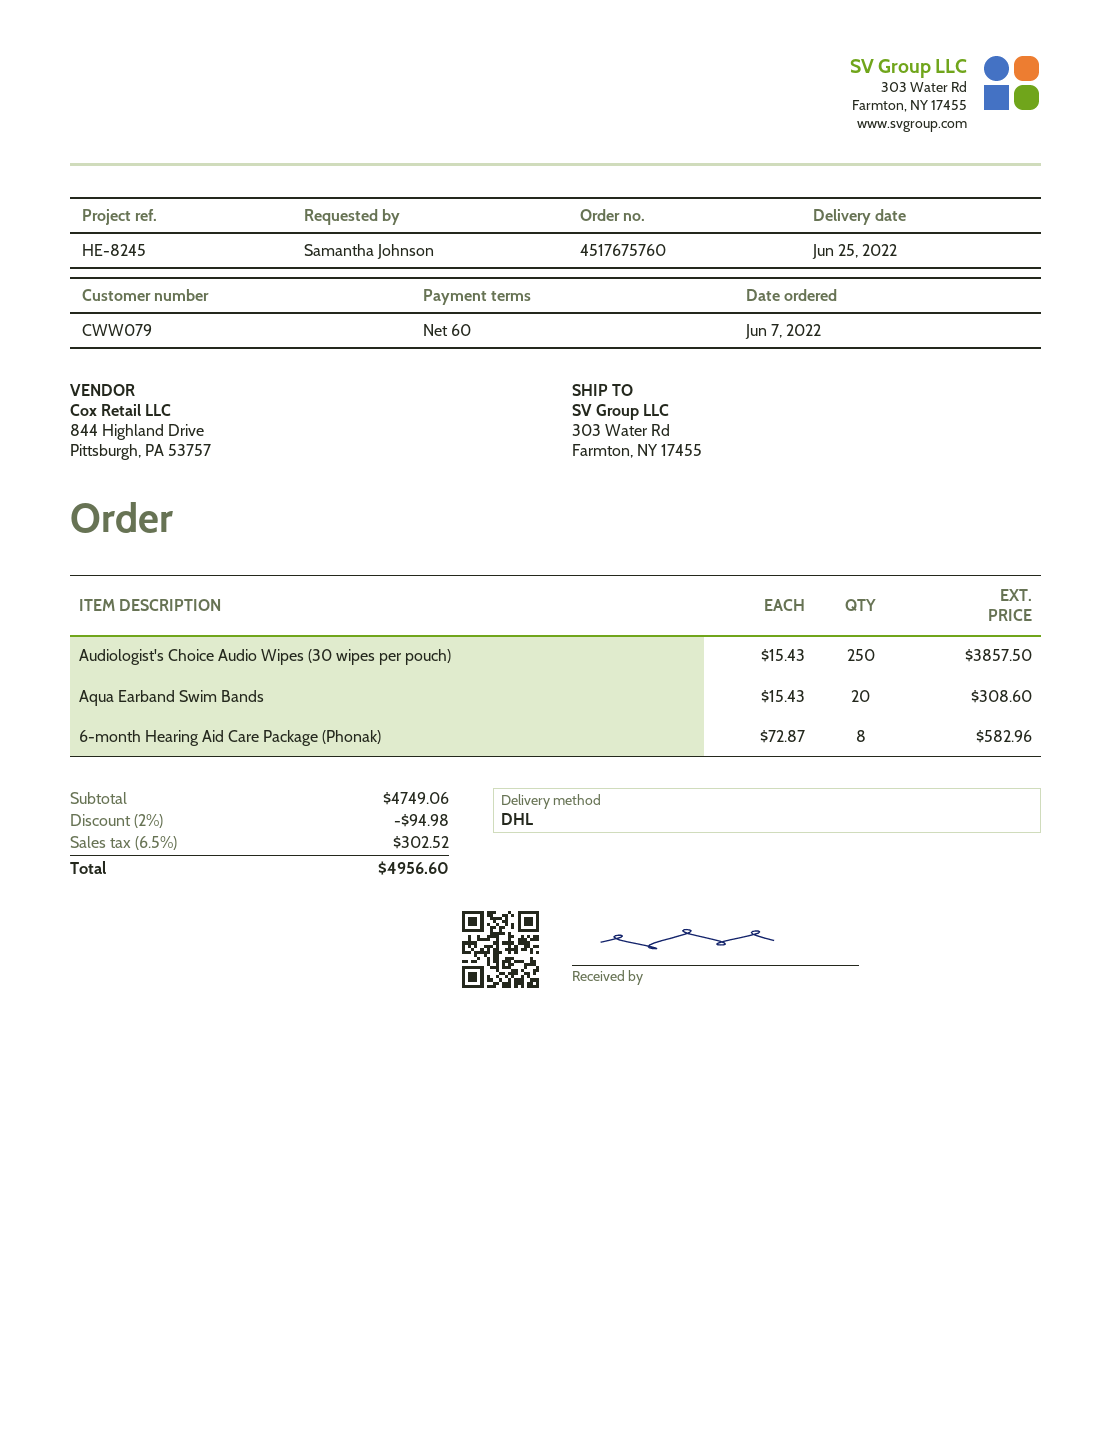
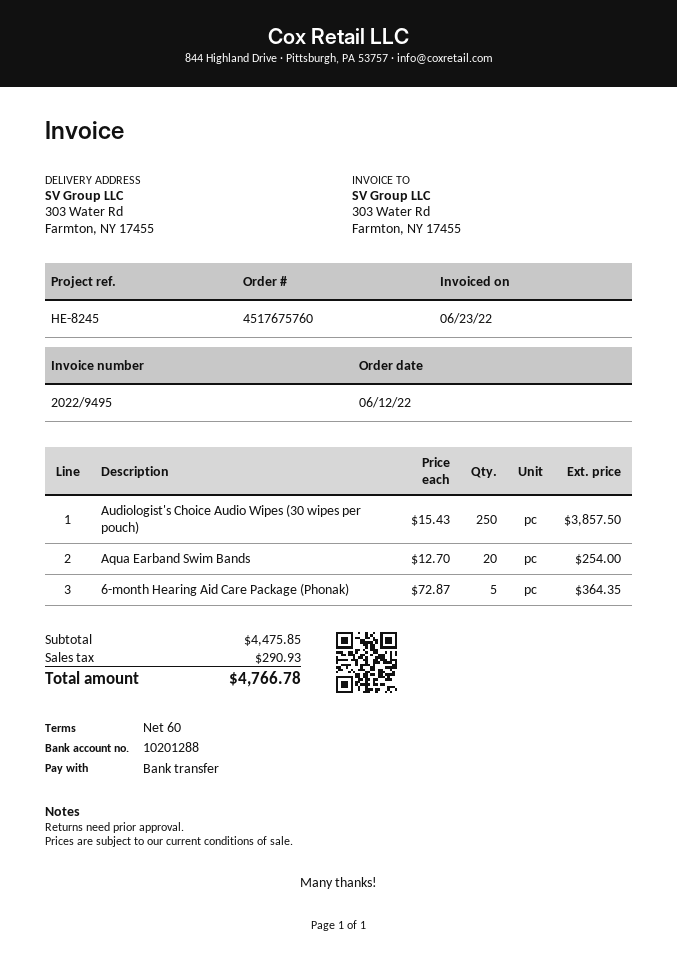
order date: 2022-06-07 -> 2022-06-12
Aqua Earband Swim Bands: 20 x 15.43 = 308.60 -> 20 x 12.70 = 254.00
6-month Hearing Aid Care Package (Phonak): 8 x 72.87 = 582.96 -> 5 x 72.87 = 364.35
subtotal: 4749.06 -> 4475.85
discount: 2% = 94.98 -> none
tax: 302.52 -> 290.93
total: 4956.60 -> 4766.78

